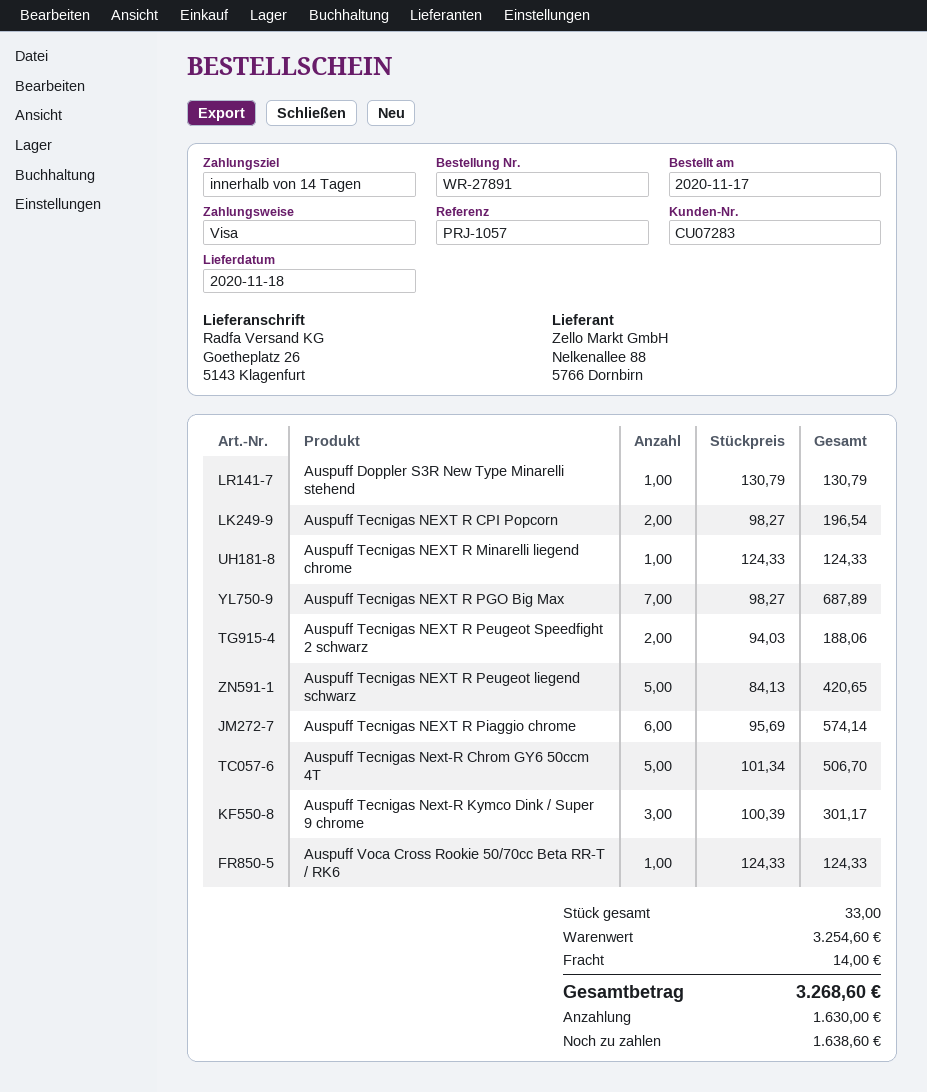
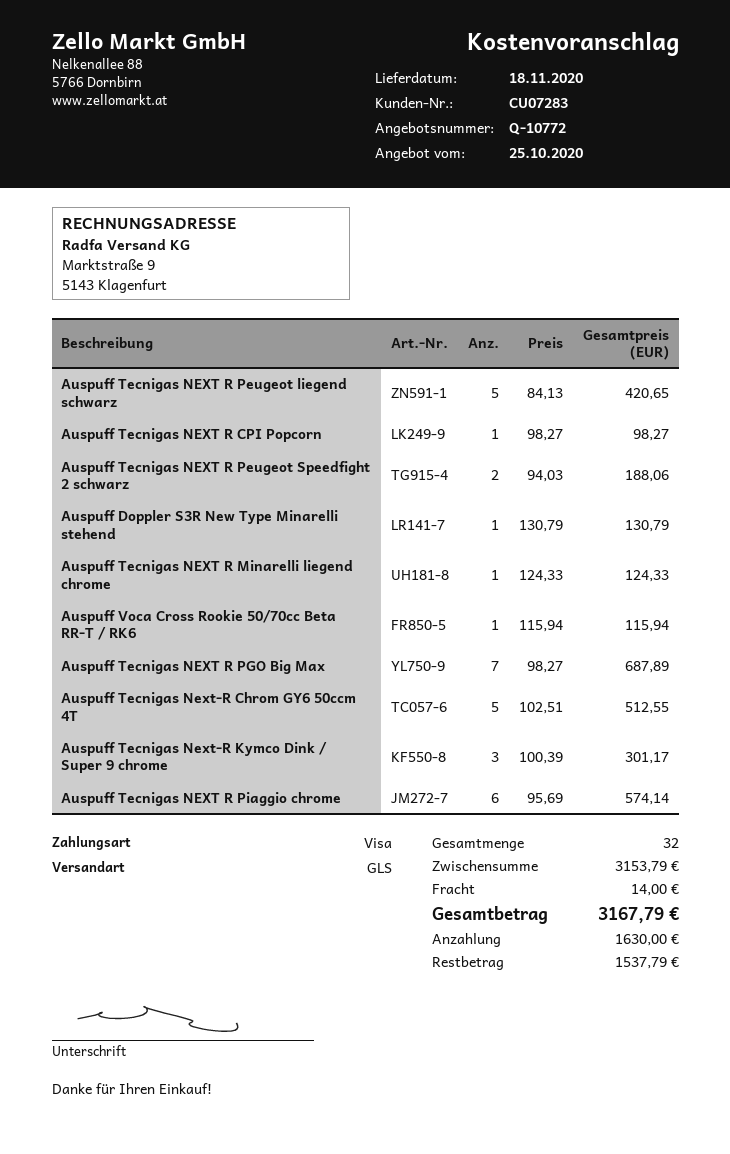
Auspuff Tecnigas NEXT R CPI Popcorn: 2 x 98.27 = 196.54 -> 1 x 98.27 = 98.27
Auspuff Tecnigas Next-R Chrom GY6 50ccm 4T: 5 x 101.34 = 506.70 -> 5 x 102.51 = 512.55
Auspuff Voca Cross Rookie 50/70cc Beta RR-T / RK6: 1 x 124.33 = 124.33 -> 1 x 115.94 = 115.94
total quantity: 33 -> 32
subtotal: 3254.60 -> 3153.79
total: 3268.60 -> 3167.79
balance: 1638.60 -> 1537.79

